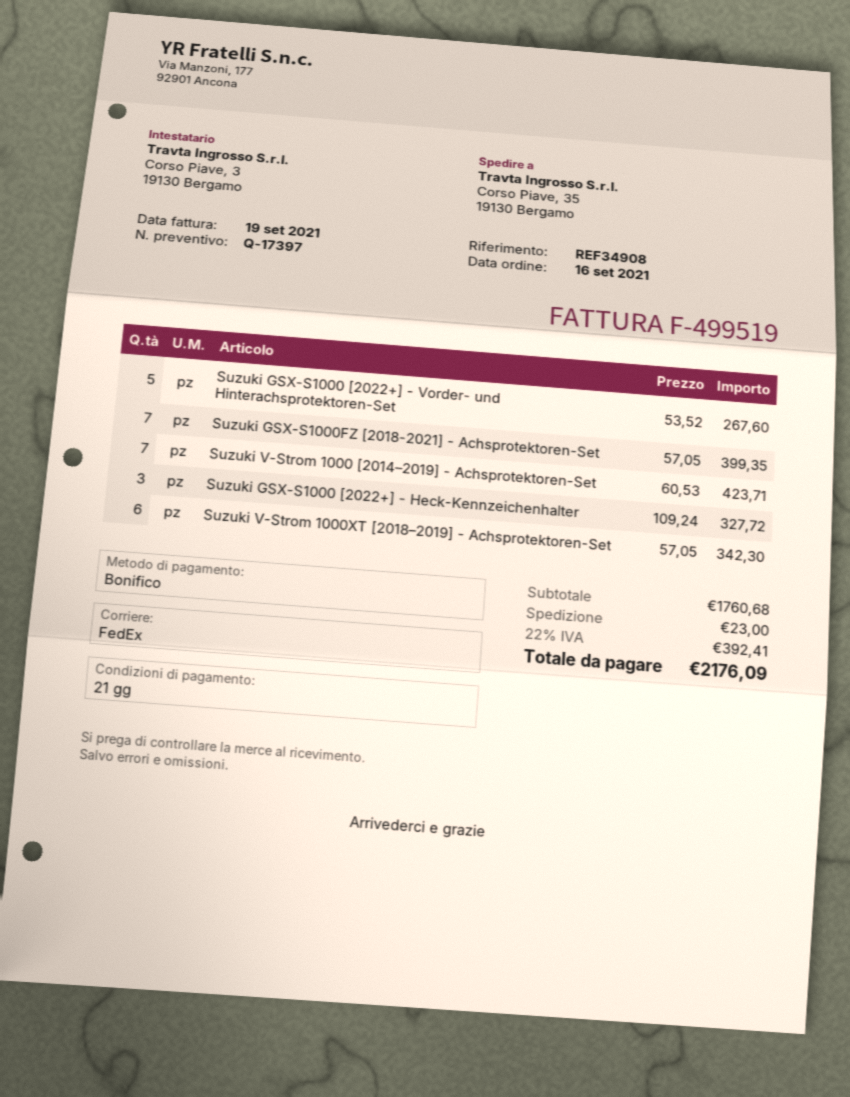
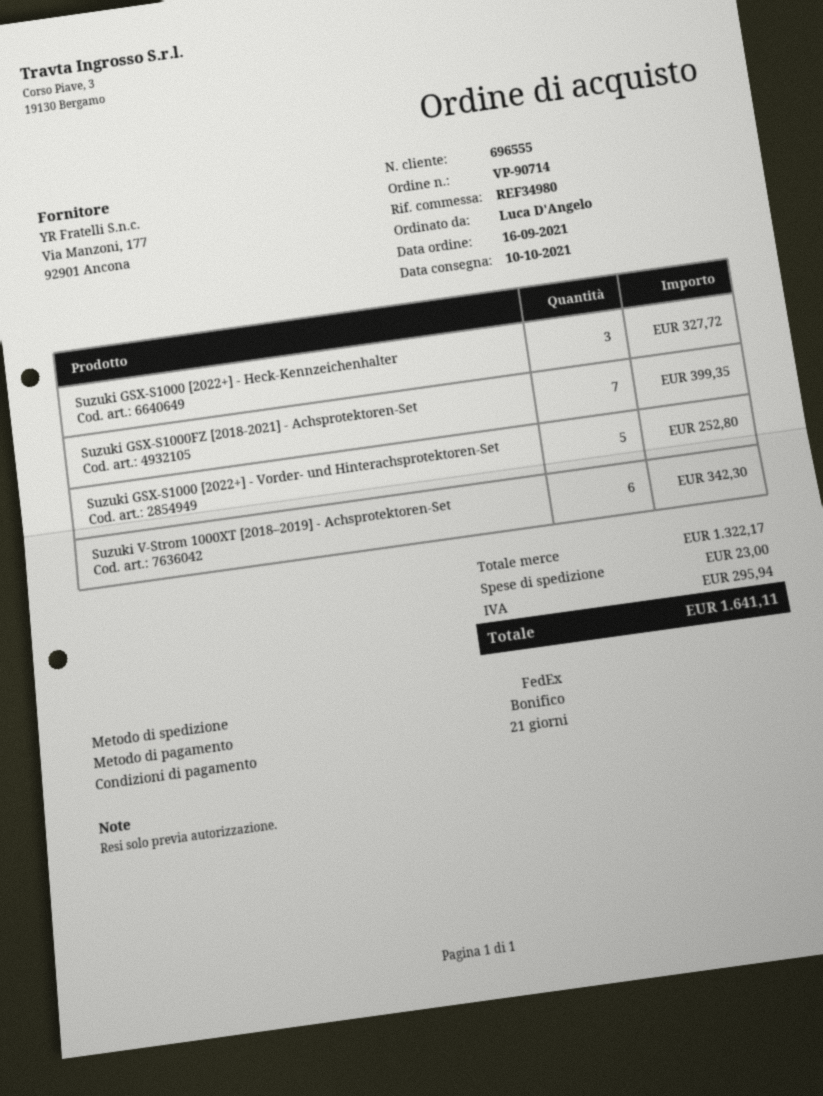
reference: REF34908 -> REF34980
Suzuki GSX-S1000 [2022+] - Vorder- und Hinterachsprotektoren-Set: 5 for 267.60 -> 5 for 252.80
Suzuki V-Strom 1000 [2014–2019] - Achsprotektoren-Set: 7 for 423.71 -> none
subtotal: 1760.68 -> 1322.17
tax: 392.41 -> 295.94
total: 2176.09 -> 1641.11

